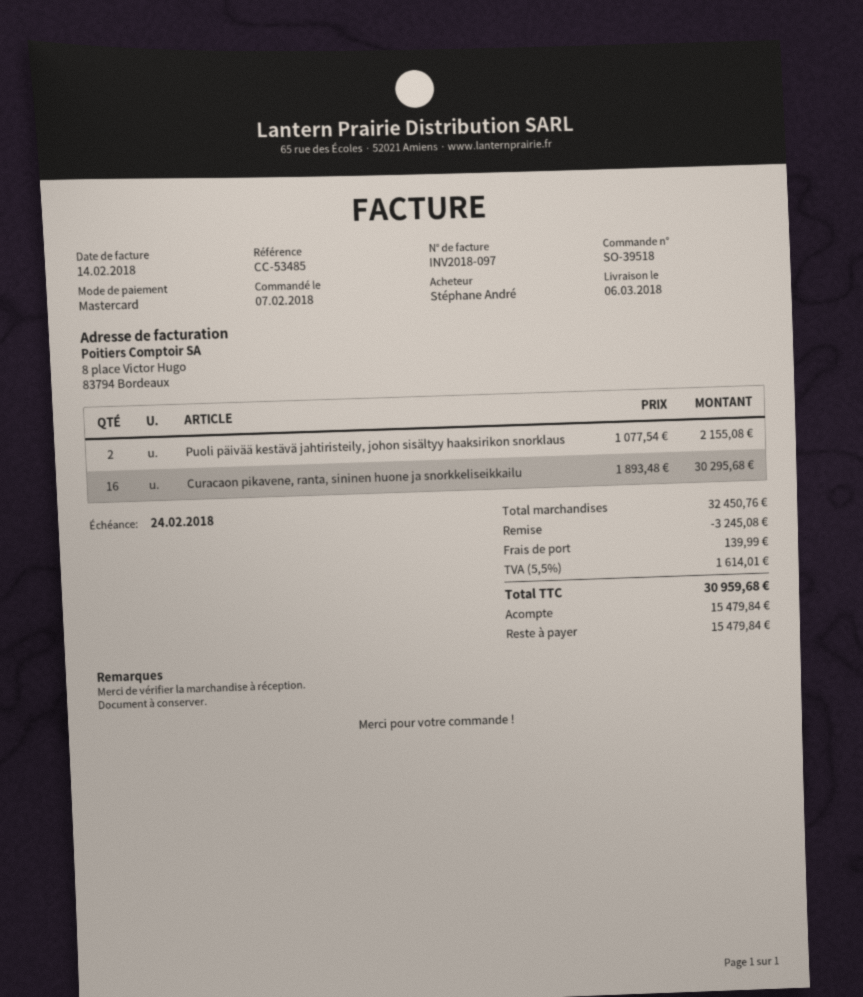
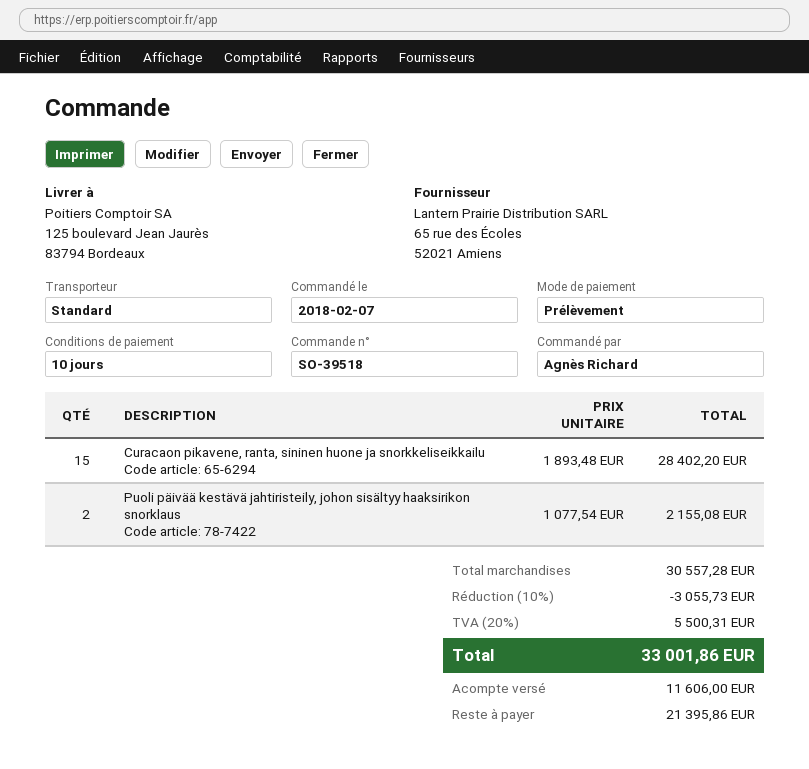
ordered by: Stéphane André -> Agnès Richard
payment method: Mastercard -> direct debit
Curacaon pikavene, ranta, sininen huone ja snorkkeliseikkailu: 16 x 1893.48 = 30295.68 -> 15 x 1893.48 = 28402.20
subtotal: 32450.76 -> 30557.28
discount: 3245.08 -> 3055.73
shipping: 139.99 -> none
tax: 5.5% = 1614.01 -> 20% = 5500.31
total: 30959.68 -> 33001.86
deposit: 15479.84 -> 11606.00
balance: 15479.84 -> 21395.86

